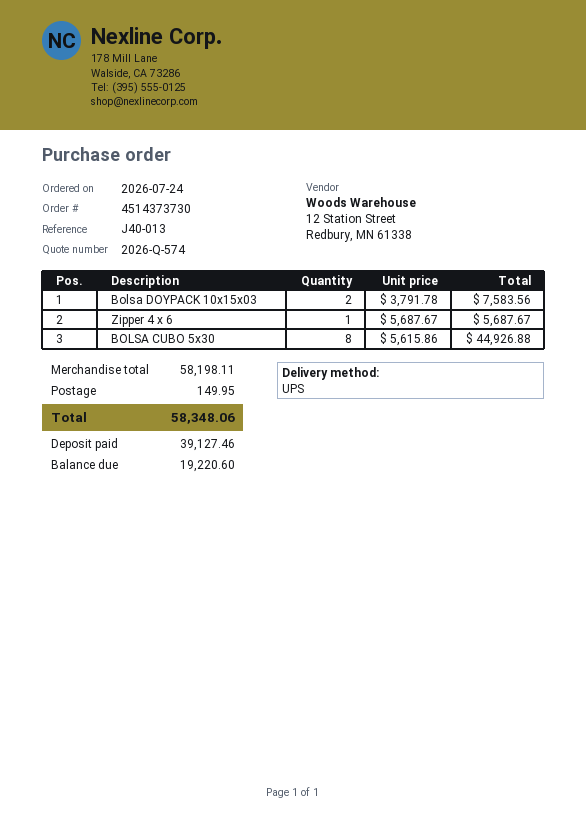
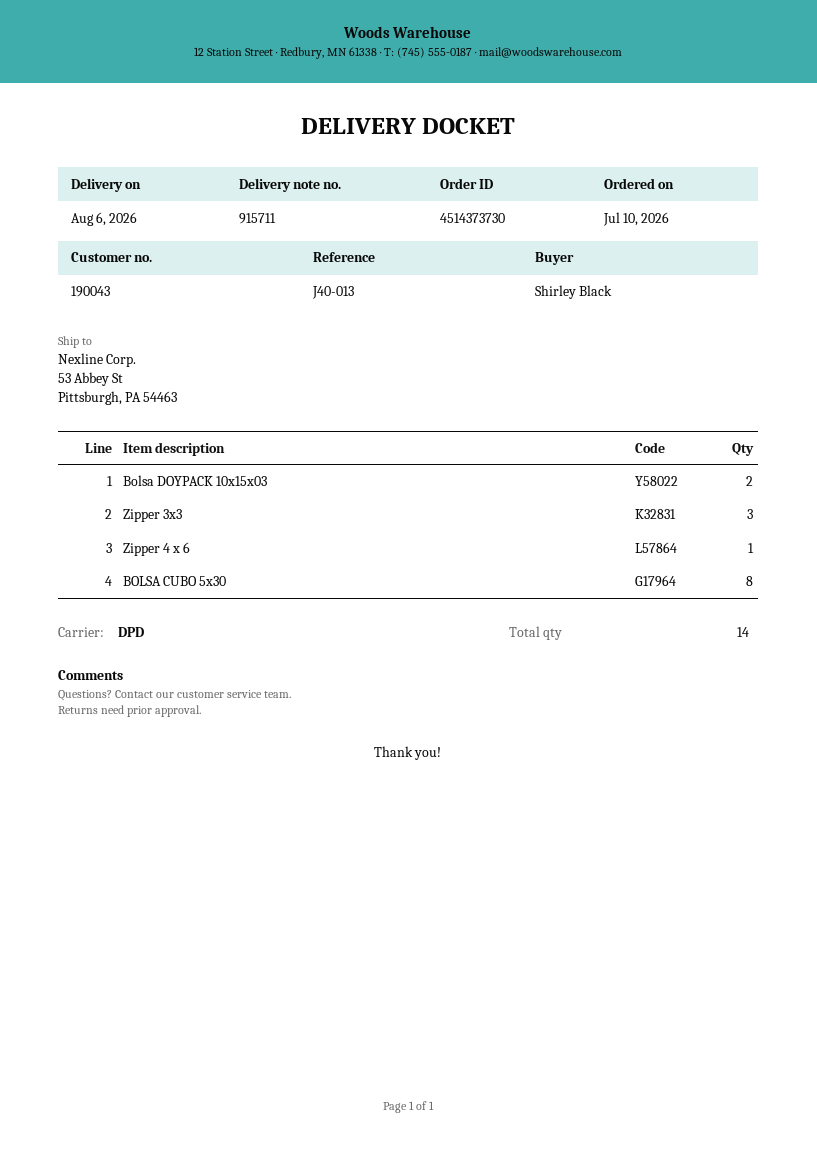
order date: 2026-07-24 -> 2026-07-10
shipping method: UPS -> DPD
Zipper 3x3: none -> 3

